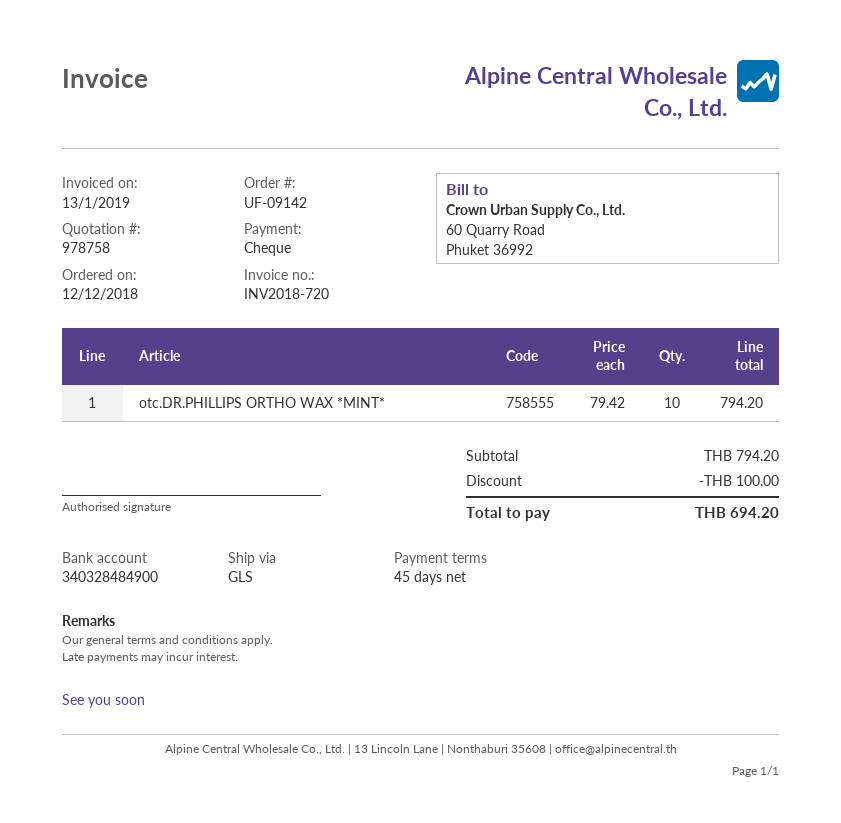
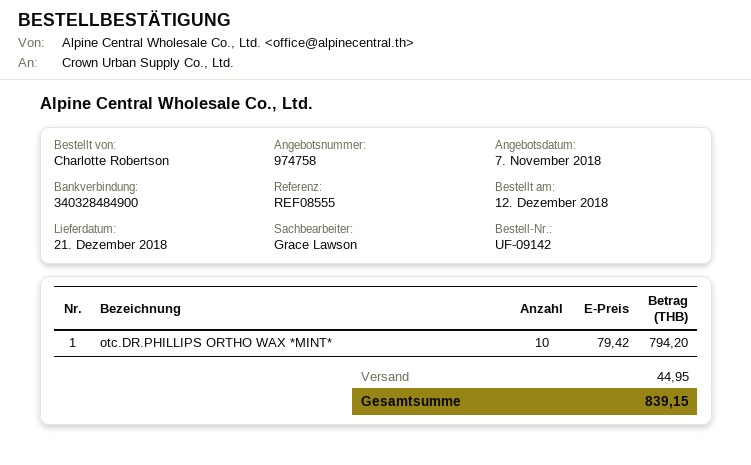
quote number: 978758 -> 974758
discount: 100.00 -> none
shipping: none -> 44.95
total: 694.20 -> 839.15

